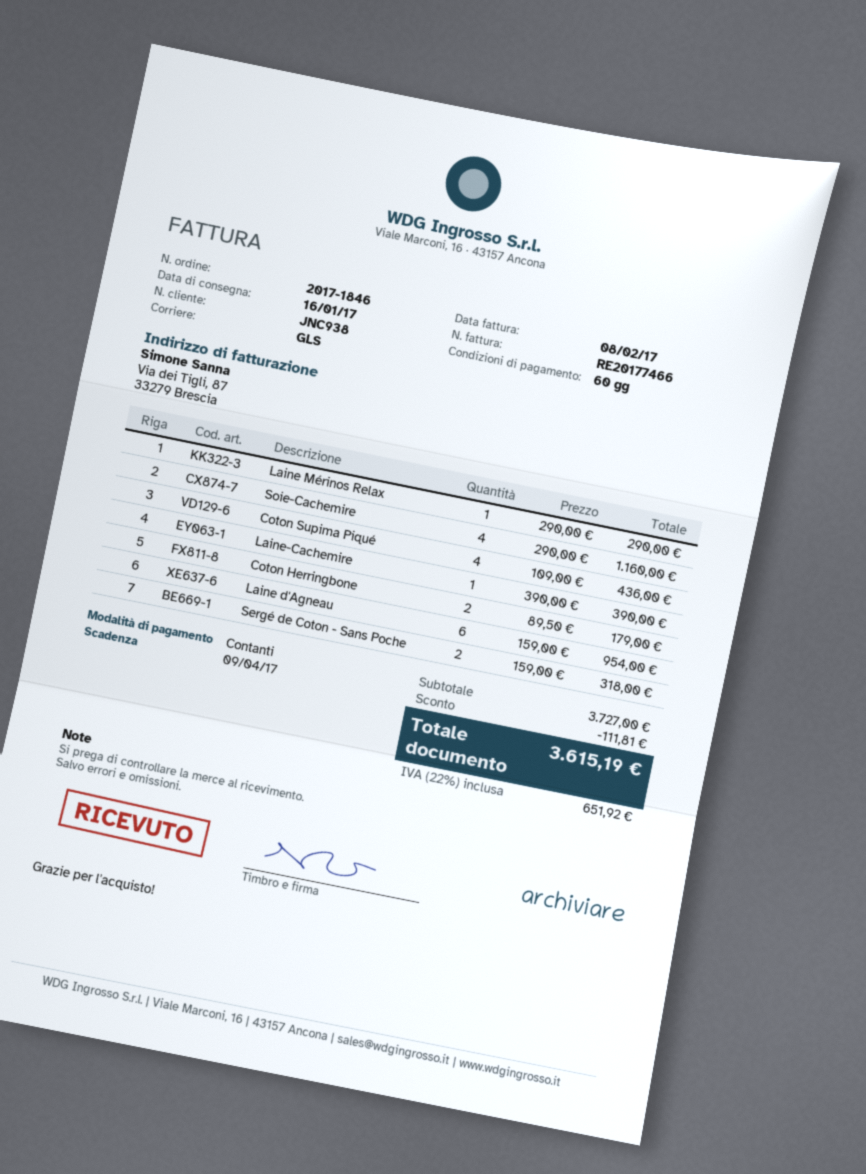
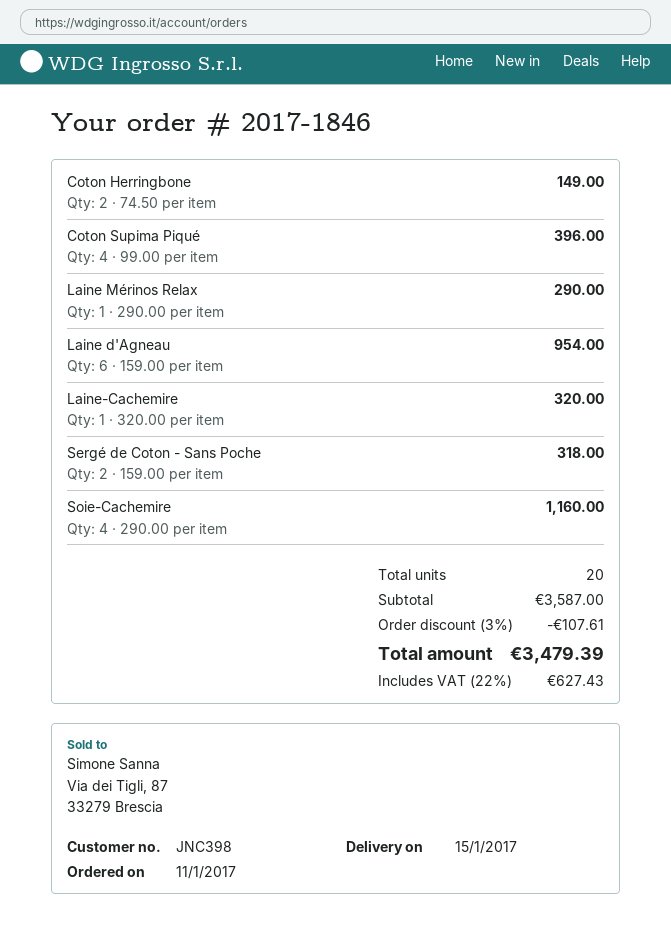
delivery date: 2017-01-16 -> 2017-01-15
customer number: JNC938 -> JNC398
Coton Supima Piqué: 4 x 109.00 = 436.00 -> 4 x 99.00 = 396.00
Laine-Cachemire: 1 x 390.00 = 390.00 -> 1 x 320.00 = 320.00
Coton Herringbone: 2 x 89.50 = 179.00 -> 2 x 74.50 = 149.00
subtotal: 3727.00 -> 3587.00
discount: 111.81 -> 107.61
tax: 22% = 651.92 -> 22% = 627.43
total: 3615.19 -> 3479.39

